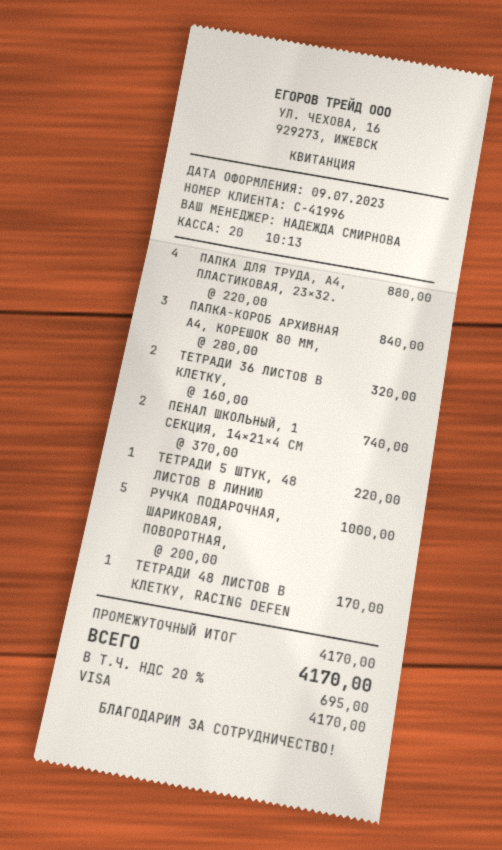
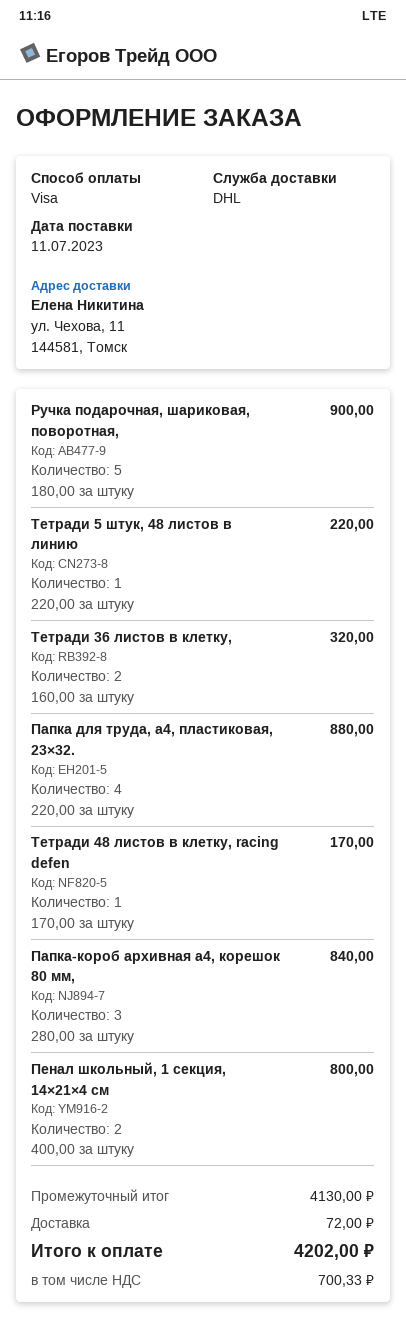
ПЕНАЛ ШКОЛЬНЫЙ, 1 СЕКЦИЯ, 14×21×4 СМ: 2 x 370.00 = 740.00 -> 2 x 400.00 = 800.00
РУЧКА ПОДАРОЧНАЯ, ШАРИКОВАЯ, ПОВОРОТНАЯ,: 5 x 200.00 = 1000.00 -> 5 x 180.00 = 900.00
subtotal: 4170.00 -> 4130.00
shipping: none -> 72.00
tax: 695.00 -> 700.33
total: 4170.00 -> 4202.00

